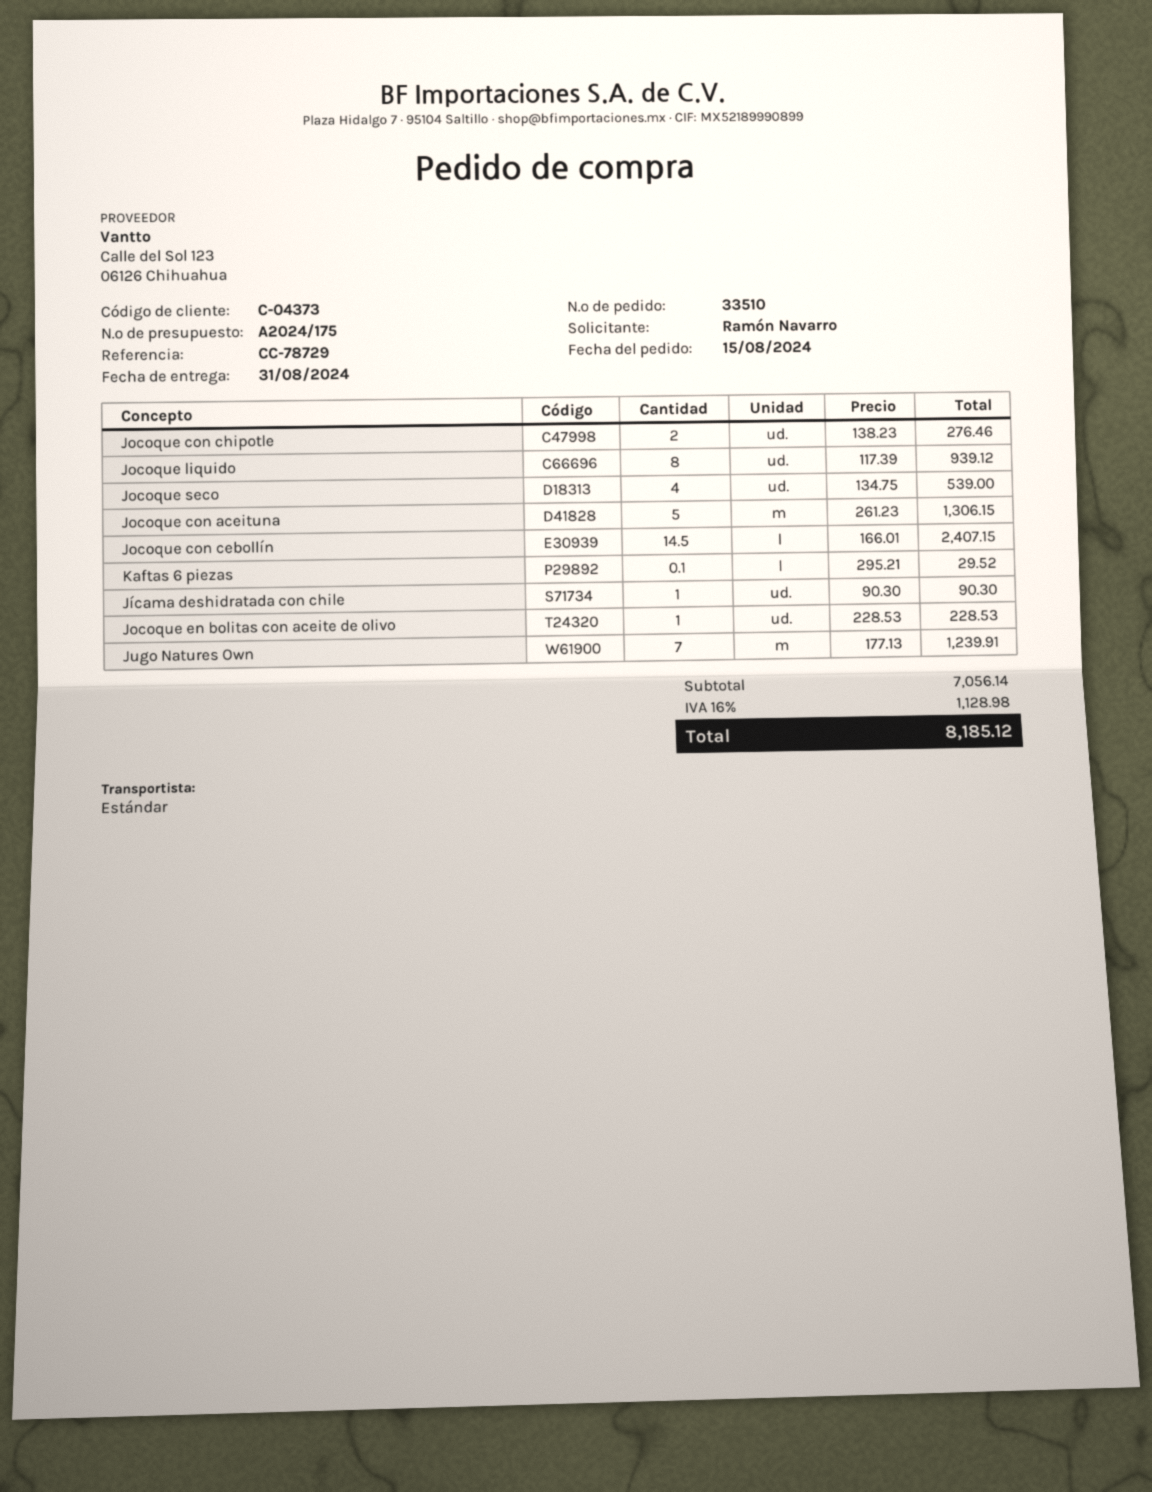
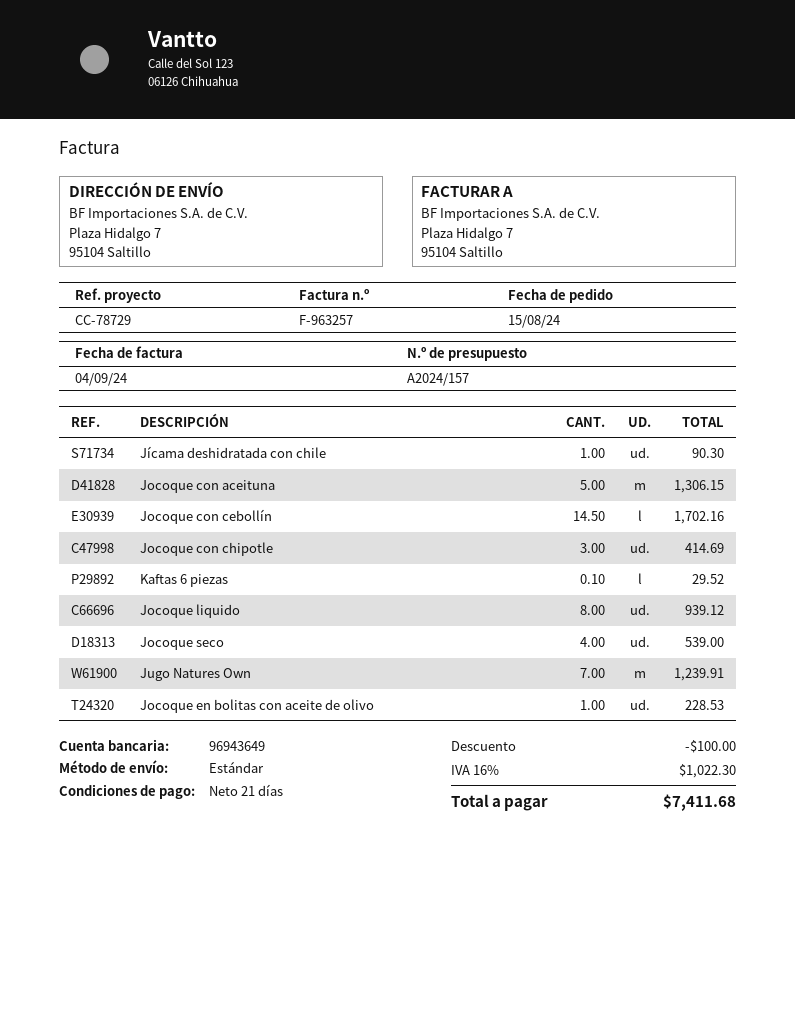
quote number: A2024/175 -> A2024/157
Jocoque con chipotle: 2 for 276.46 -> 3 for 414.69
Jocoque con cebollín: 14.5 for 2407.15 -> 14.5 for 1702.16
discount: none -> 100.00
tax: 16% = 1128.98 -> 16% = 1022.30
total: 8185.12 -> 7411.68

